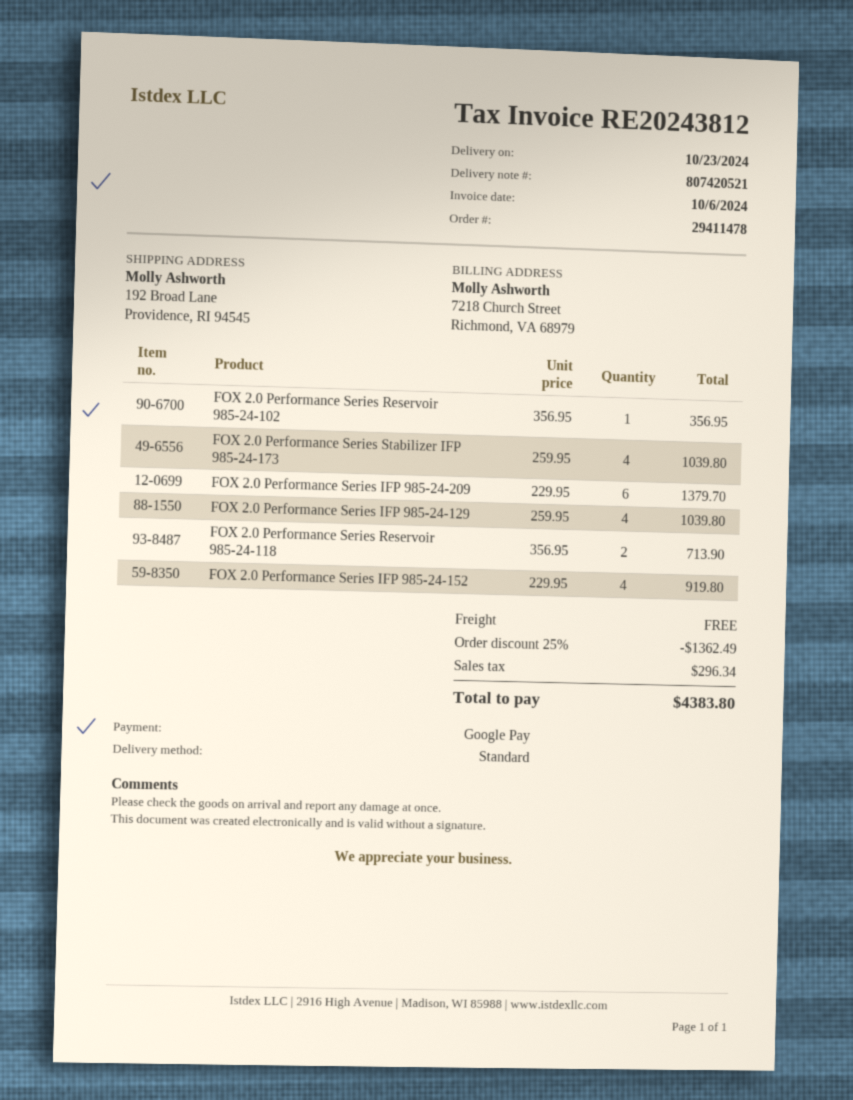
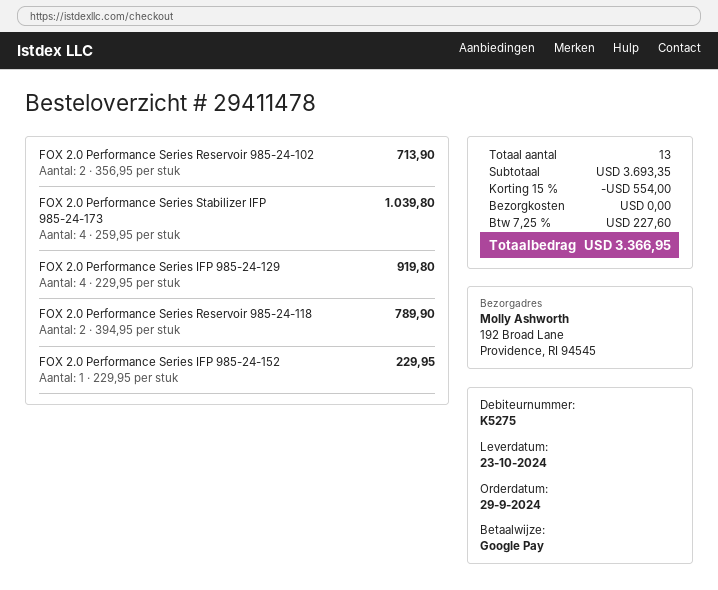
FOX 2.0 Performance Series Reservoir 985-24-102: 1 x 356.95 = 356.95 -> 2 x 356.95 = 713.90
FOX 2.0 Performance Series IFP 985-24-209: 6 x 229.95 = 1379.70 -> none
FOX 2.0 Performance Series IFP 985-24-129: 4 x 259.95 = 1039.80 -> 4 x 229.95 = 919.80
FOX 2.0 Performance Series Reservoir 985-24-118: 2 x 356.95 = 713.90 -> 2 x 394.95 = 789.90
FOX 2.0 Performance Series IFP 985-24-152: 4 x 229.95 = 919.80 -> 1 x 229.95 = 229.95
discount: 25% = 1362.49 -> 15% = 554.00
tax: 296.34 -> 227.60
total: 4383.80 -> 3366.95

